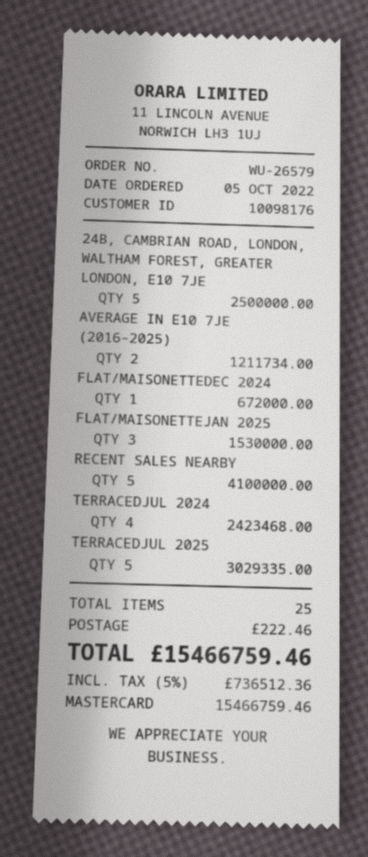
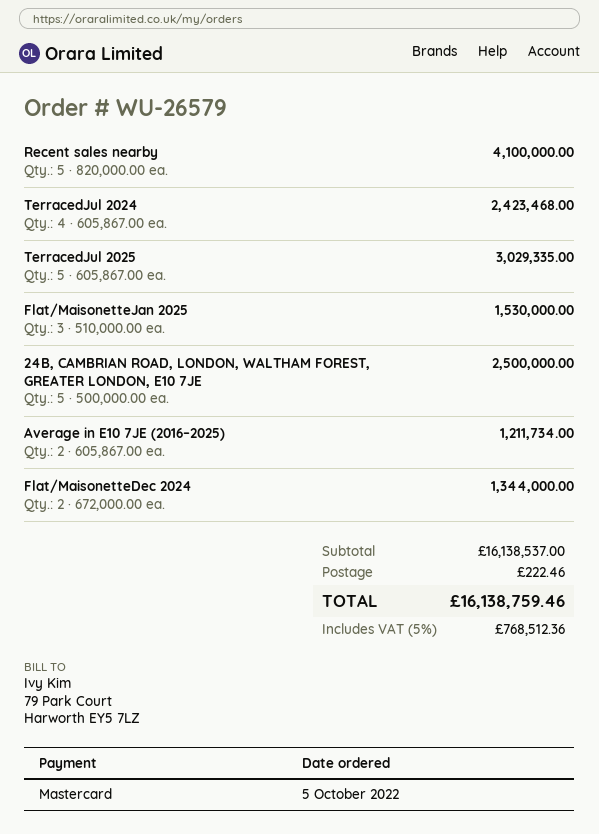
FLAT/MAISONETTEDEC 2024: 1 for 672000.00 -> 2 for 1344000.00
tax: 5% = 736512.36 -> 5% = 768512.36
total: 15466759.46 -> 16138759.46

